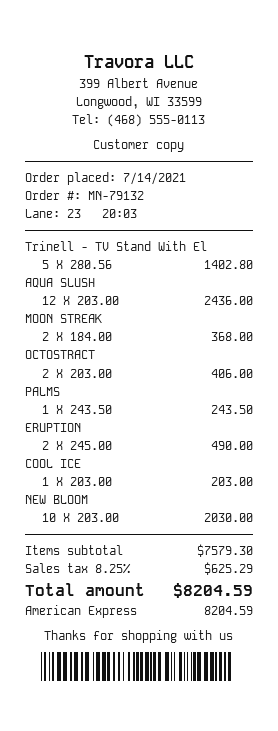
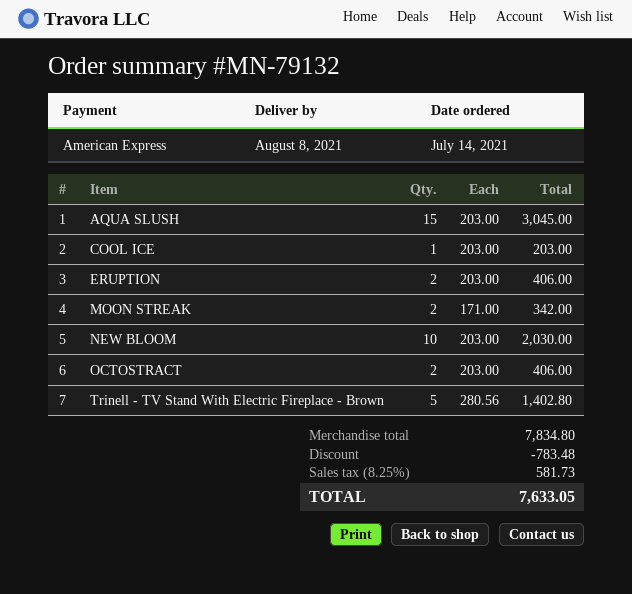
AQUA SLUSH: 12 x 203.00 = 2436.00 -> 15 x 203.00 = 3045.00
MOON STREAK: 2 x 184.00 = 368.00 -> 2 x 171.00 = 342.00
PALMS: 1 x 243.50 = 243.50 -> none
ERUPTION: 2 x 245.00 = 490.00 -> 2 x 203.00 = 406.00
subtotal: 7579.30 -> 7834.80
discount: none -> 783.48
tax: 8.25% = 625.29 -> 8.25% = 581.73
total: 8204.59 -> 7633.05

